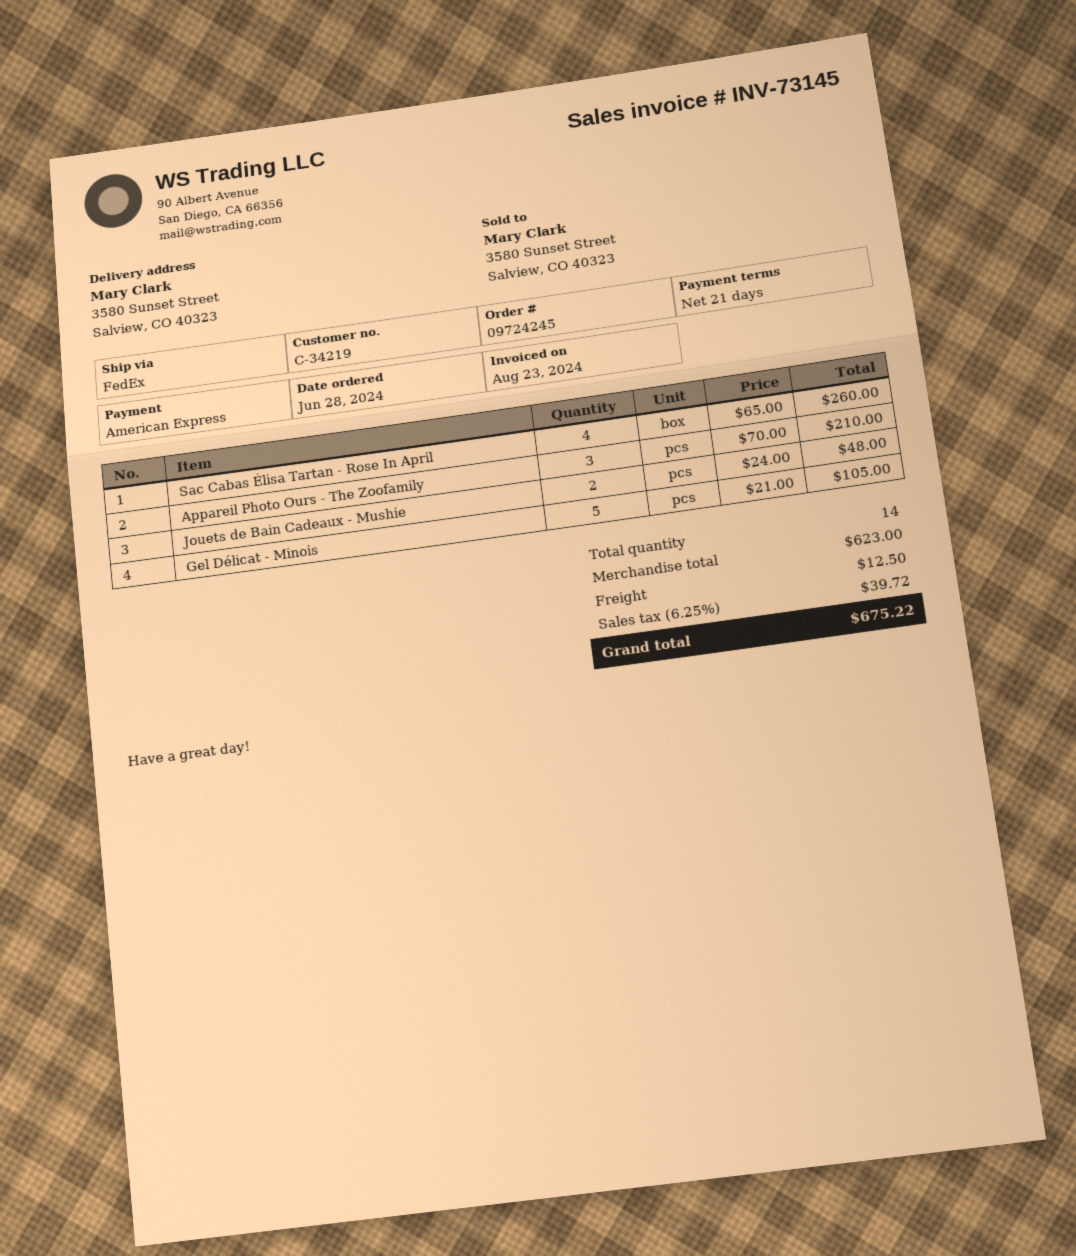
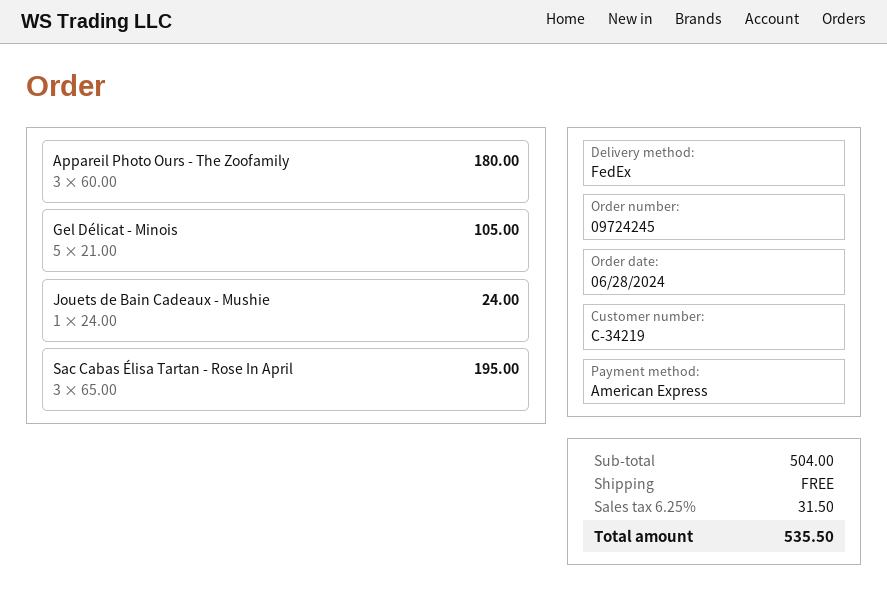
Sac Cabas Élisa Tartan - Rose In April: 4 x 65.00 = 260.00 -> 3 x 65.00 = 195.00
Appareil Photo Ours - The Zoofamily: 3 x 70.00 = 210.00 -> 3 x 60.00 = 180.00
Jouets de Bain Cadeaux - Mushie: 2 x 24.00 = 48.00 -> 1 x 24.00 = 24.00
subtotal: 623.00 -> 504.00
shipping: 12.50 -> 0.00
tax: 6.25% = 39.72 -> 6.25% = 31.50
total: 675.22 -> 535.50

